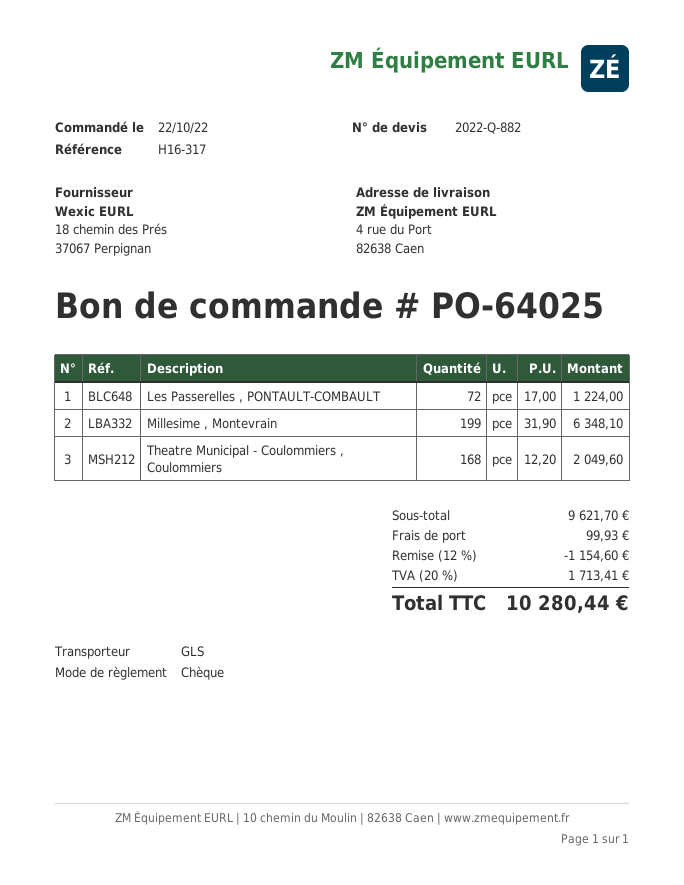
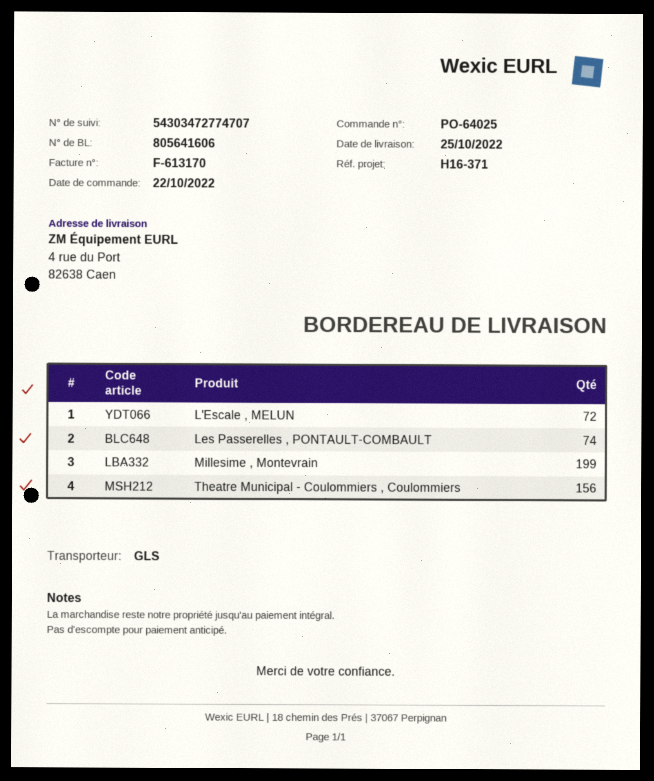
reference: H16-317 -> H16-371
Les Passerelles , PONTAULT-COMBAULT: 72 -> 74
Theatre Municipal - Coulommiers , Coulommiers: 168 -> 156
L'Escale , MELUN: none -> 72

